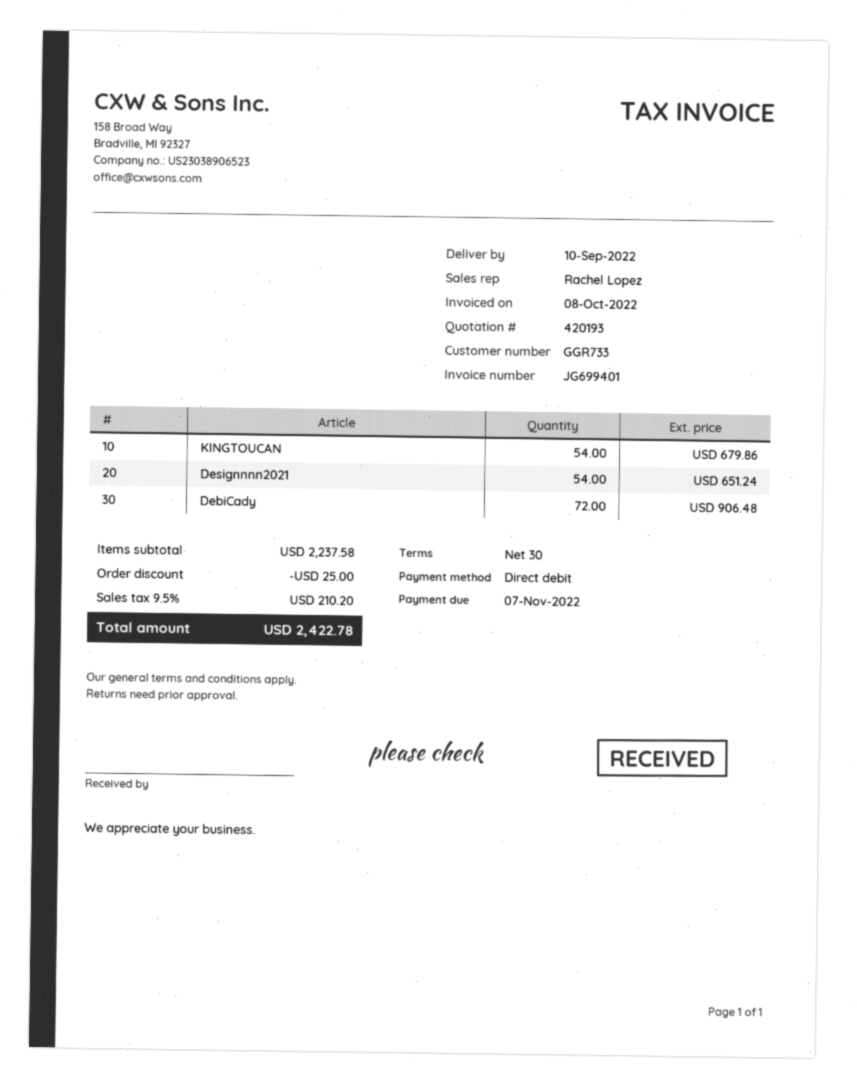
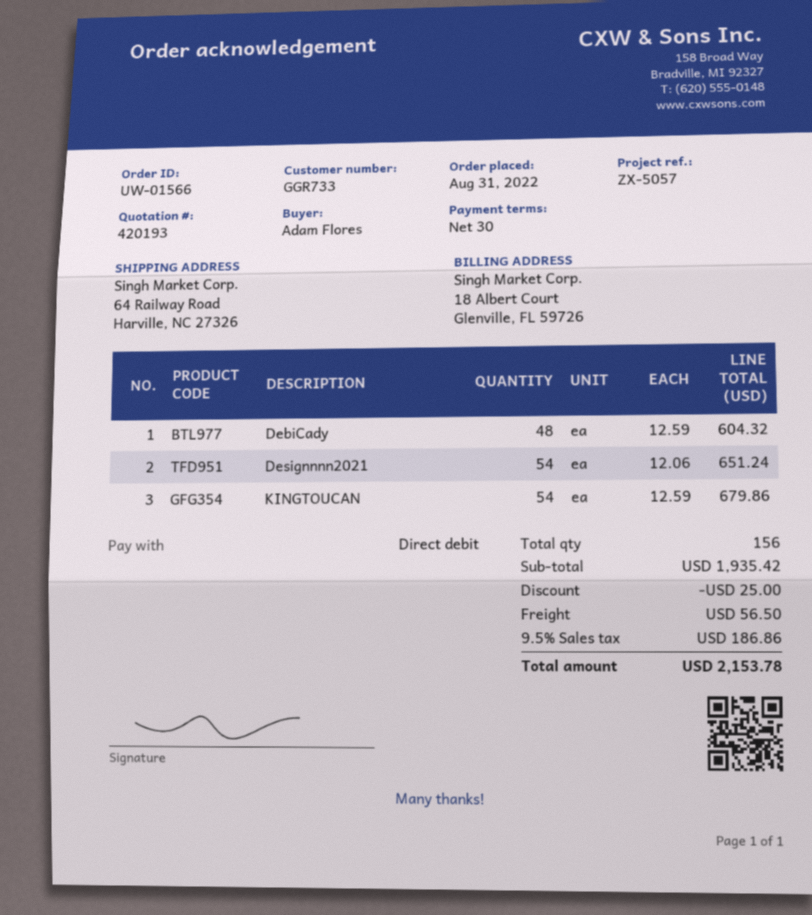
DebiCady: 72 for 906.48 -> 48 for 604.32
subtotal: 2237.58 -> 1935.42
shipping: none -> 56.50
tax: 9.5% = 210.20 -> 9.5% = 186.86
total: 2422.78 -> 2153.78

